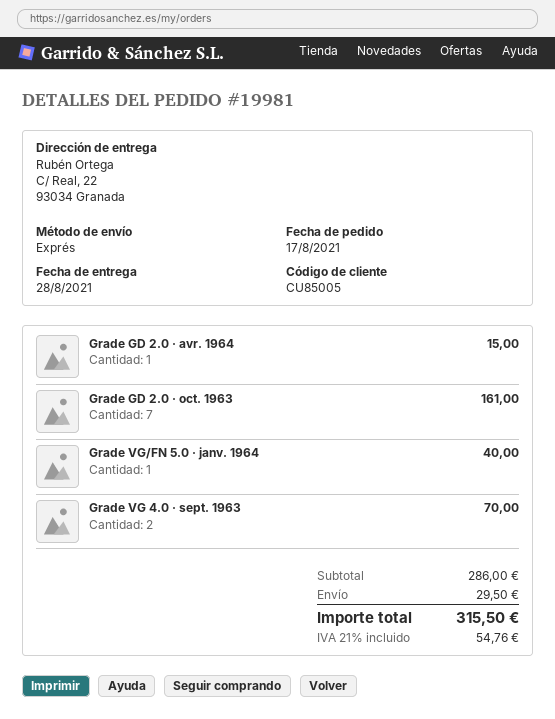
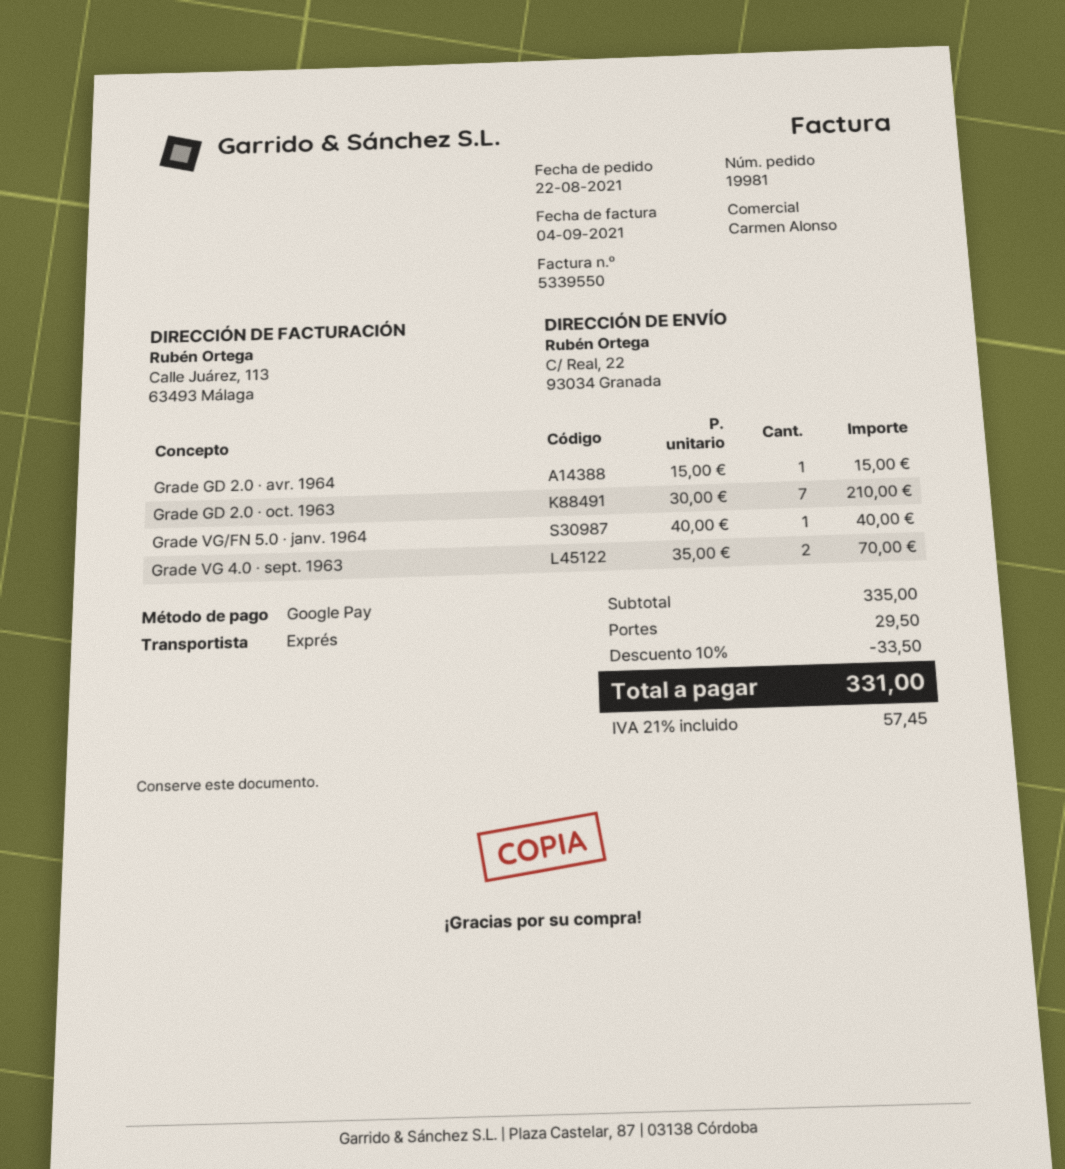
order date: 2021-08-17 -> 2021-08-22
Grade GD 2.0 · oct. 1963: 7 for 161.00 -> 7 for 210.00
subtotal: 286.00 -> 335.00
discount: none -> 10% = 33.50
tax: 21% = 54.76 -> 21% = 57.45
total: 315.50 -> 331.00

